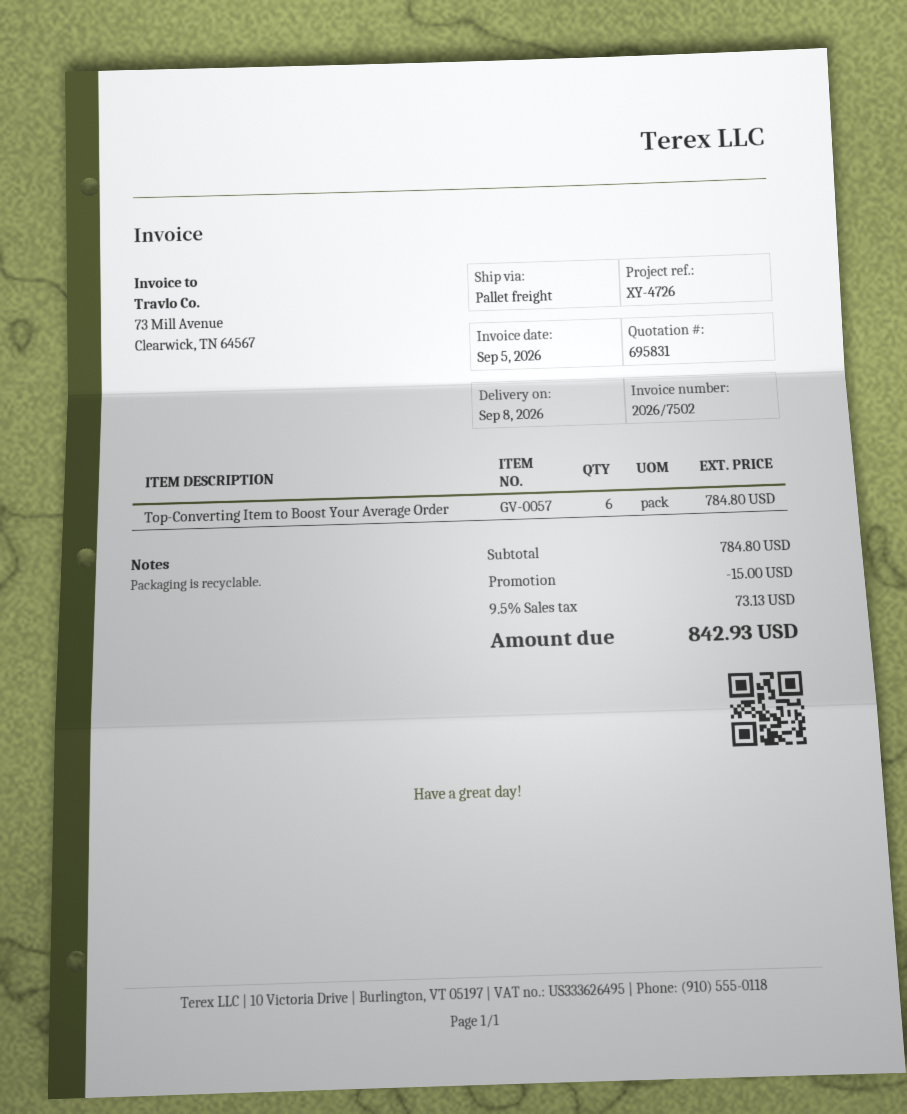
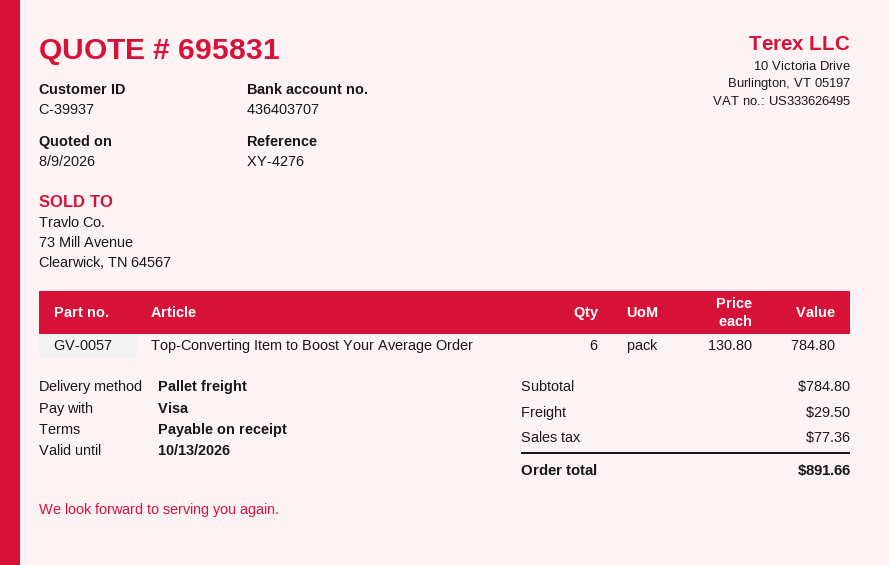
reference: XY-4726 -> XY-4276
discount: 15.00 -> none
shipping: none -> 29.50
tax: 73.13 -> 77.36
total: 842.93 -> 891.66

